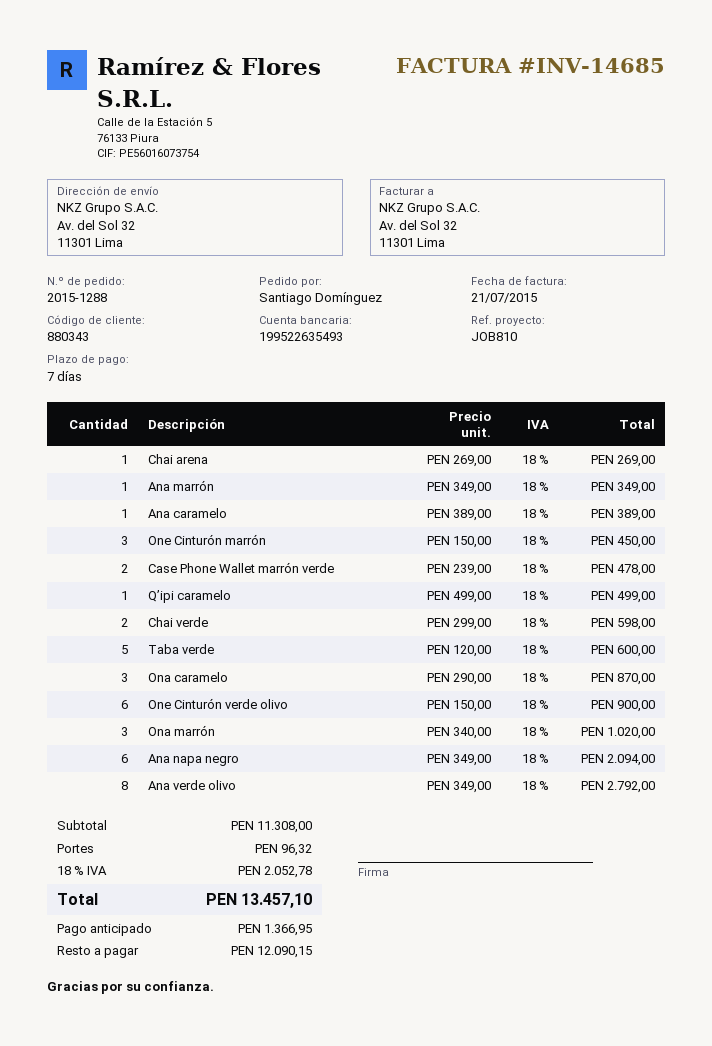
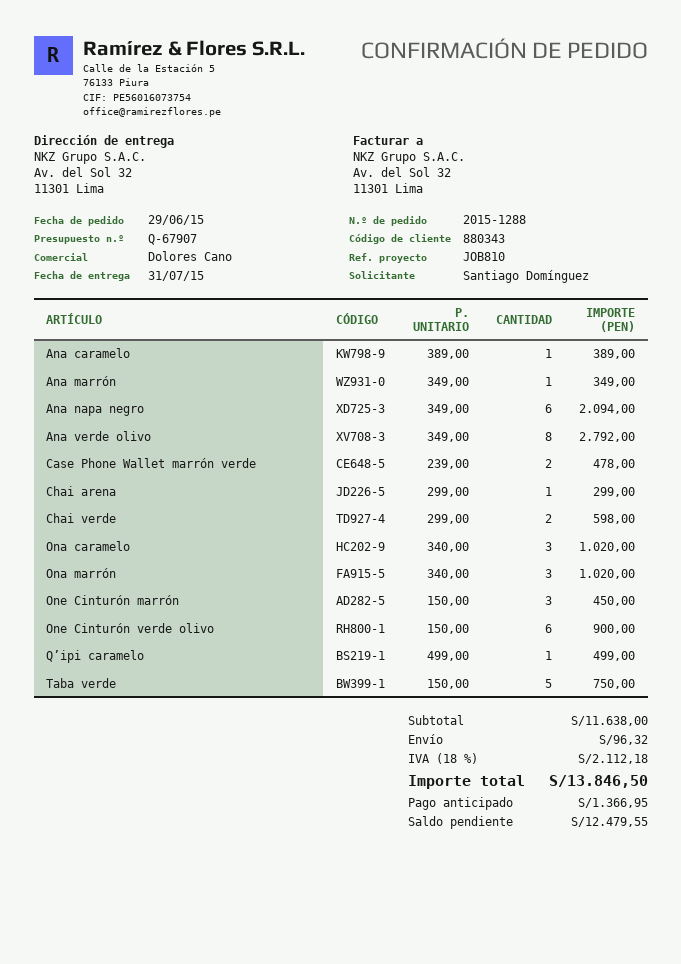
Chai arena: 1 x 269.00 = 269.00 -> 1 x 299.00 = 299.00
Taba verde: 5 x 120.00 = 600.00 -> 5 x 150.00 = 750.00
Ona caramelo: 3 x 290.00 = 870.00 -> 3 x 340.00 = 1020.00
subtotal: 11308.00 -> 11638.00
tax: 18% = 2052.78 -> 18% = 2112.18
total: 13457.10 -> 13846.50
balance: 12090.15 -> 12479.55

